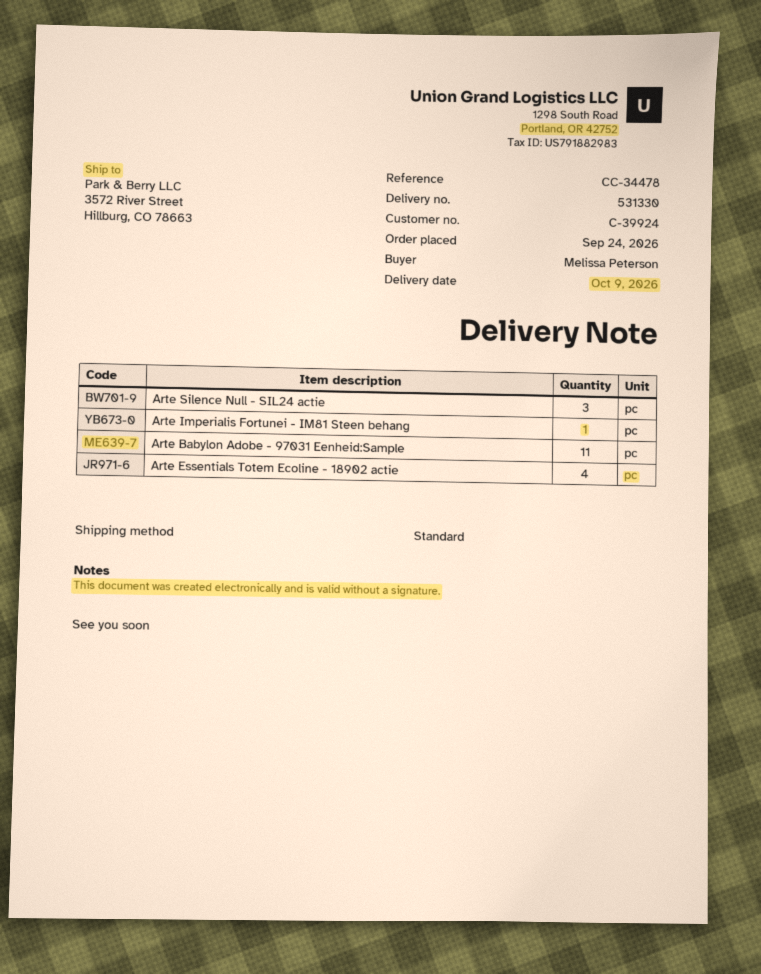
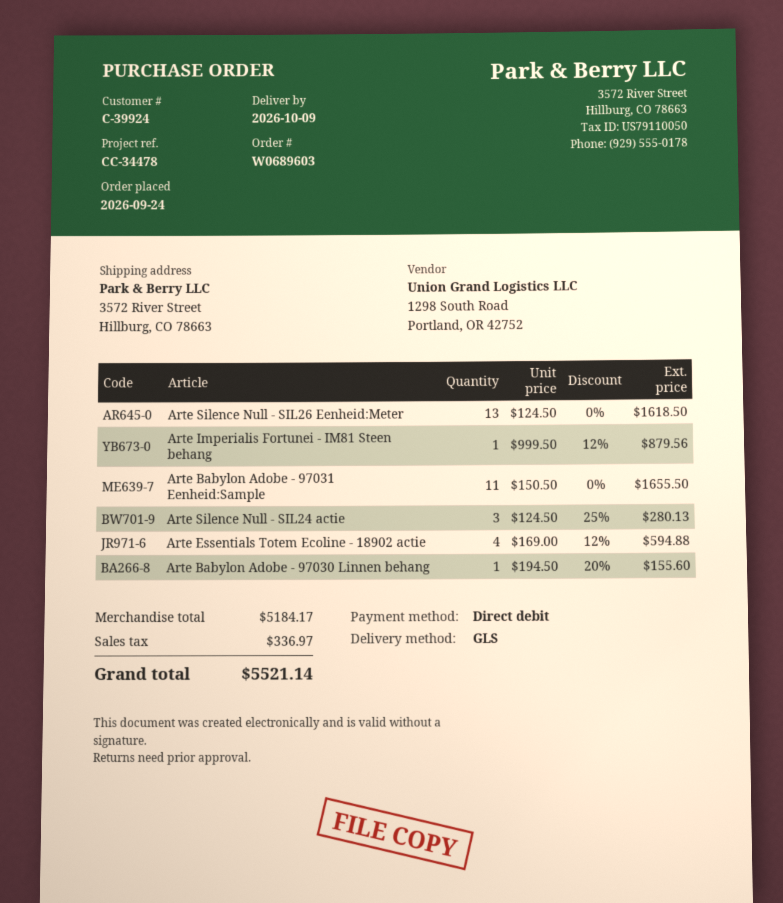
shipping method: standard -> GLS
Arte Silence Null - SIL26 Eenheid:Meter: none -> 13
Arte Babylon Adobe - 97030 Linnen behang: none -> 1

